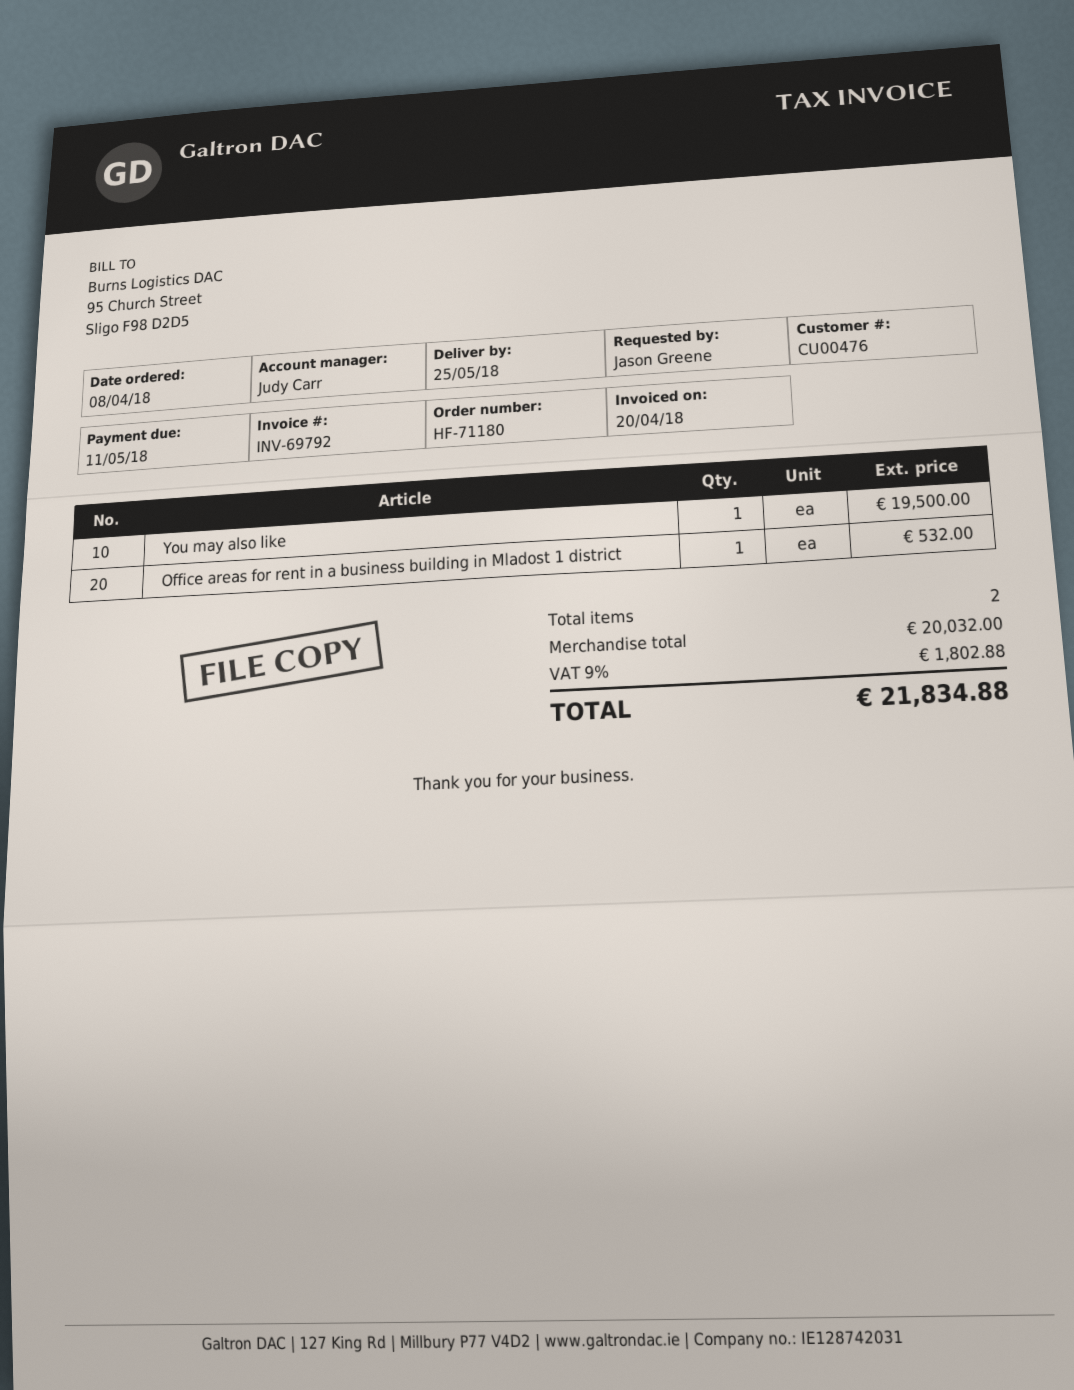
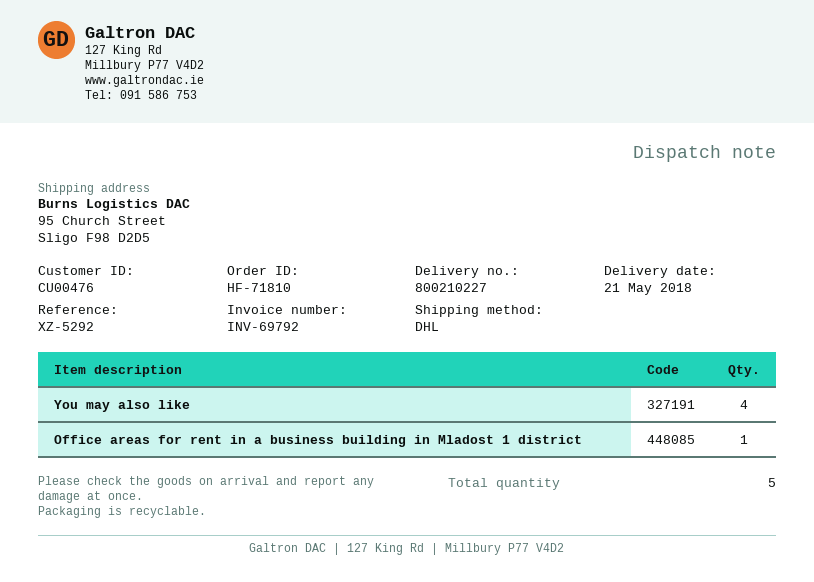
order number: HF-71180 -> HF-71810
delivery date: 2018-05-25 -> 2018-05-21
You may also like: 1 -> 4
total quantity: 2 -> 5

